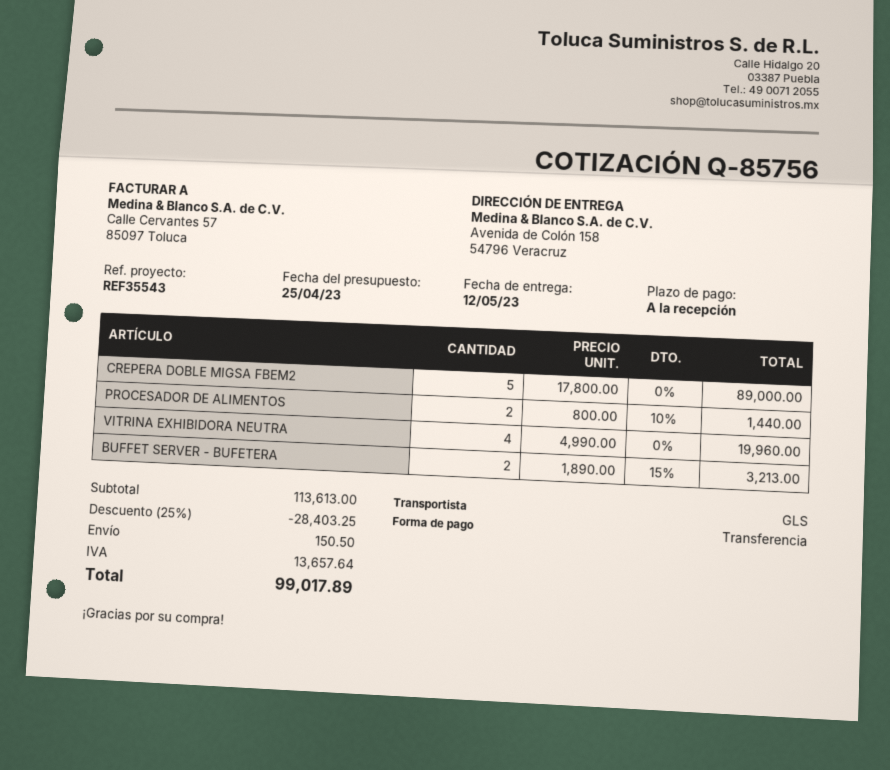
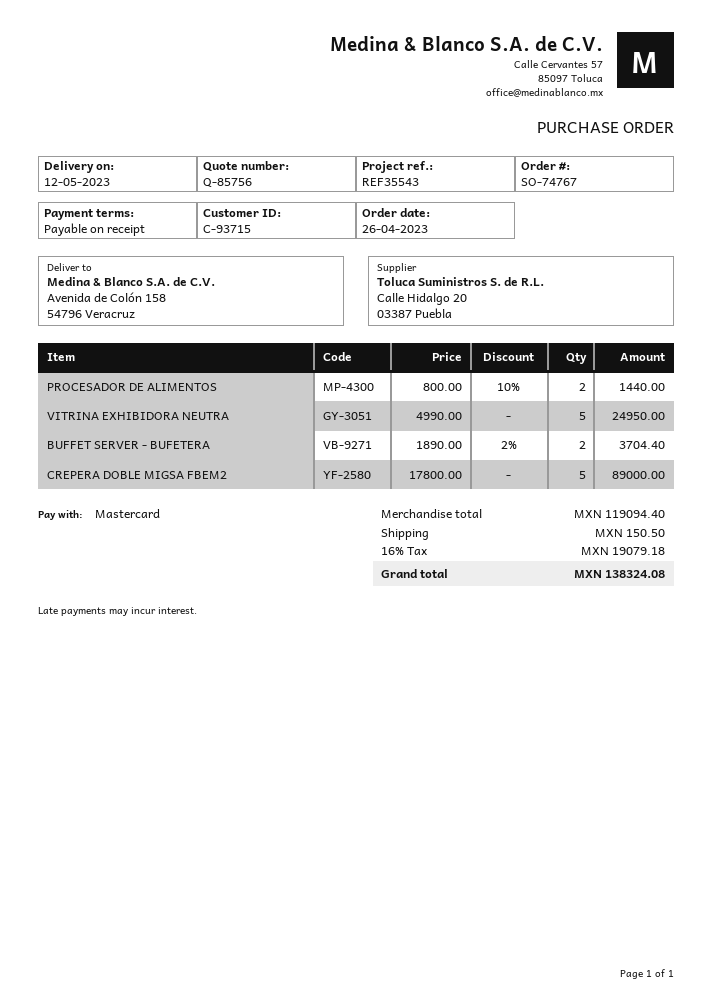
payment method: bank transfer -> Mastercard
VITRINA EXHIBIDORA NEUTRA: 4 x 4990.00 = 19960.00 -> 5 x 4990.00 = 24950.00
BUFFET SERVER - BUFETERA: 2 x 1890.00 - 15% = 3213.00 -> 2 x 1890.00 - 2% = 3704.40
subtotal: 113613.00 -> 119094.40
discount: 25% = 28403.25 -> none
tax: 13657.64 -> 19079.18
total: 99017.89 -> 138324.08

